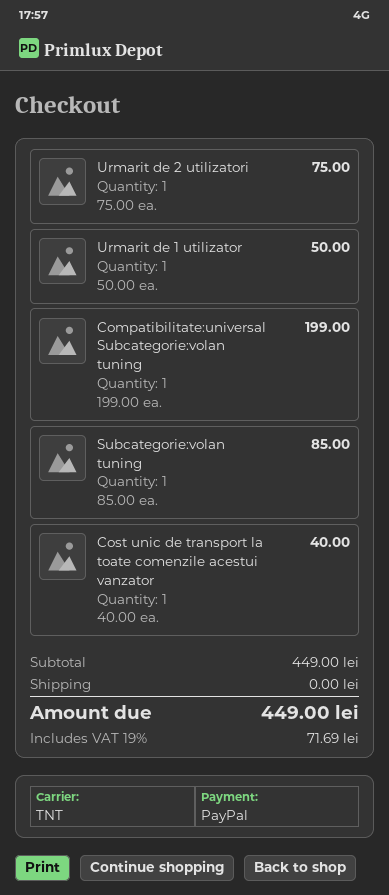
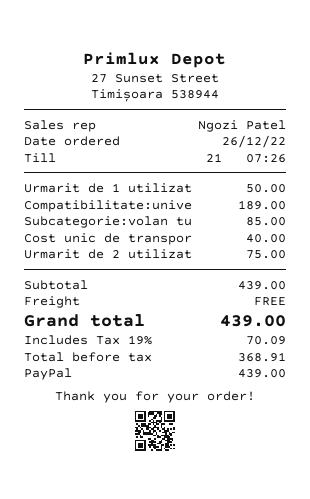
Compatibilitate:universal Subcategorie:volan tuning: 1 x 199.00 = 199.00 -> 1 x 189.00 = 189.00
subtotal: 449.00 -> 439.00
tax: 19% = 71.69 -> 19% = 70.09
total: 449.00 -> 439.00

